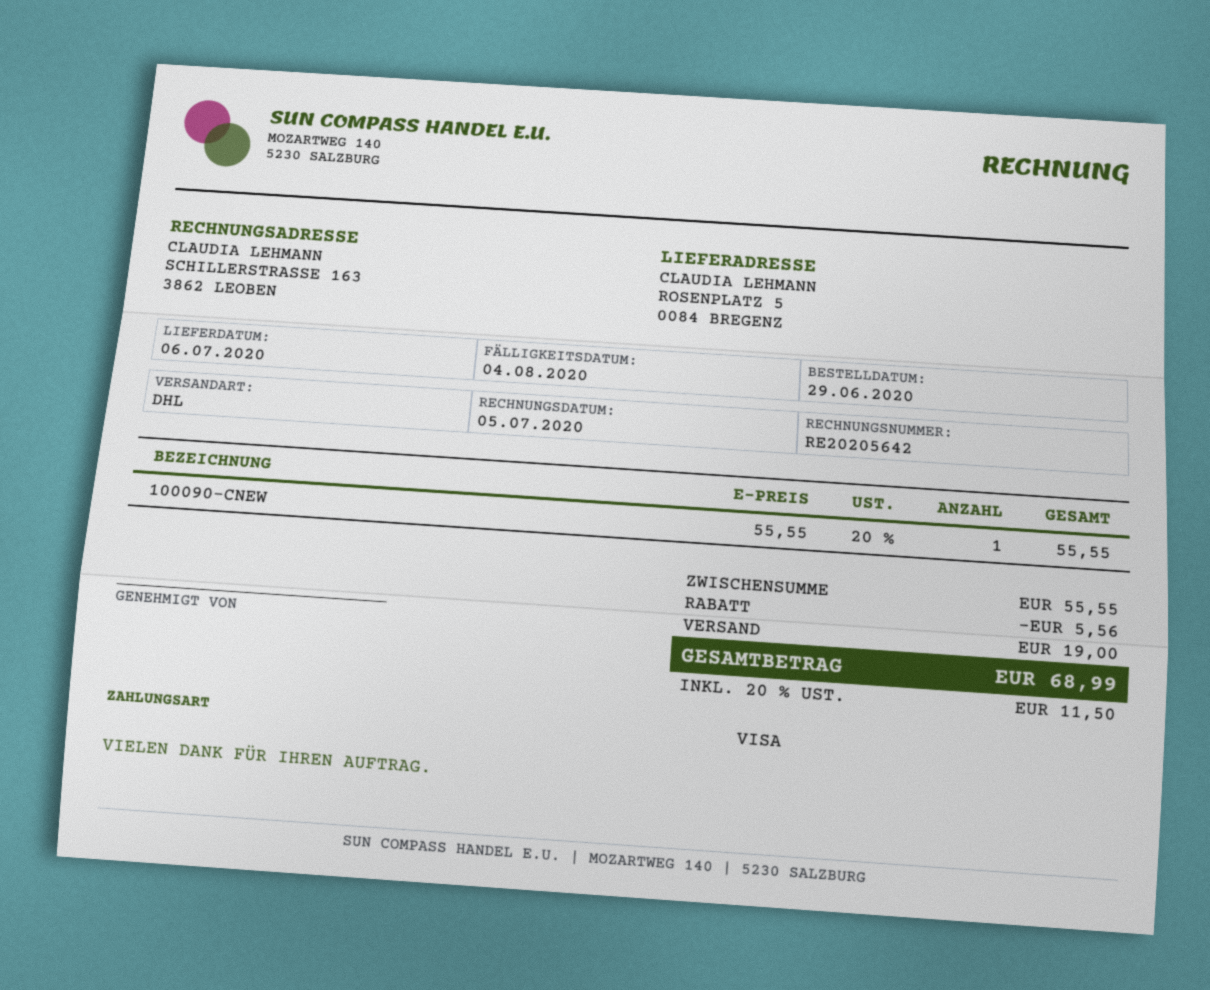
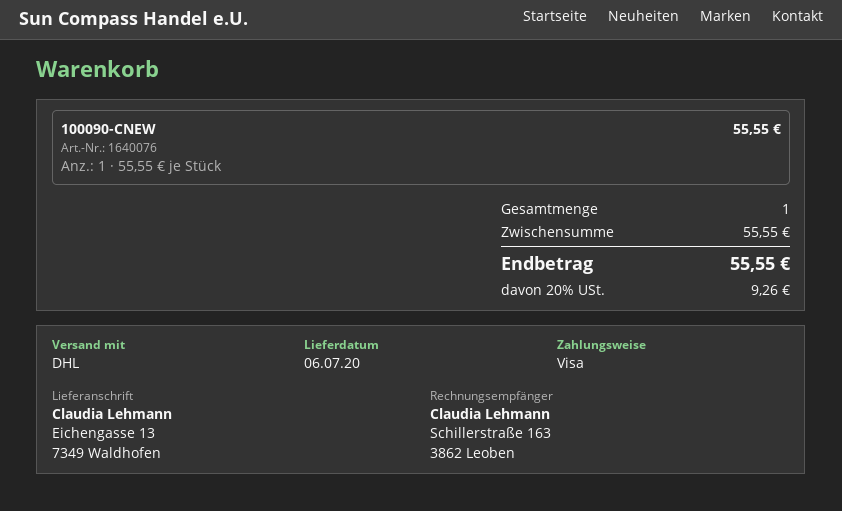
ship to: ROSENPLATZ 5, 0084 BREGENZ -> Eichengasse 13, 7349 Waldhofen
discount: 5.56 -> none
shipping: 19.00 -> none
tax: 20% = 11.50 -> 20% = 9.26
total: 68.99 -> 55.55

